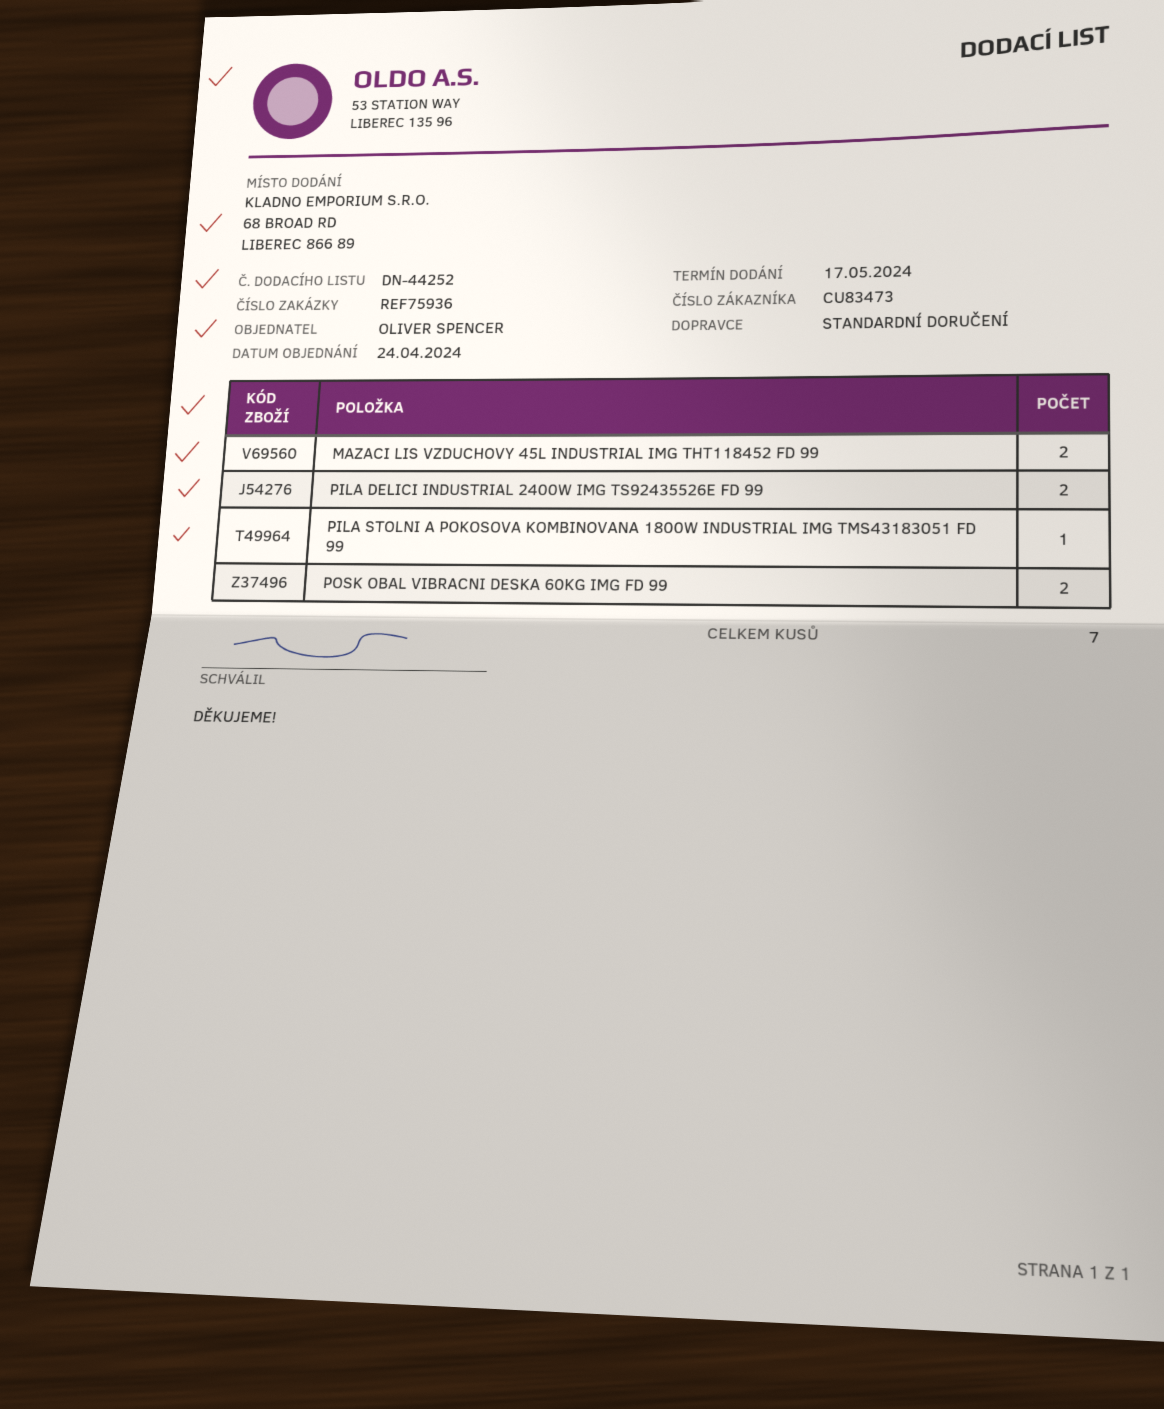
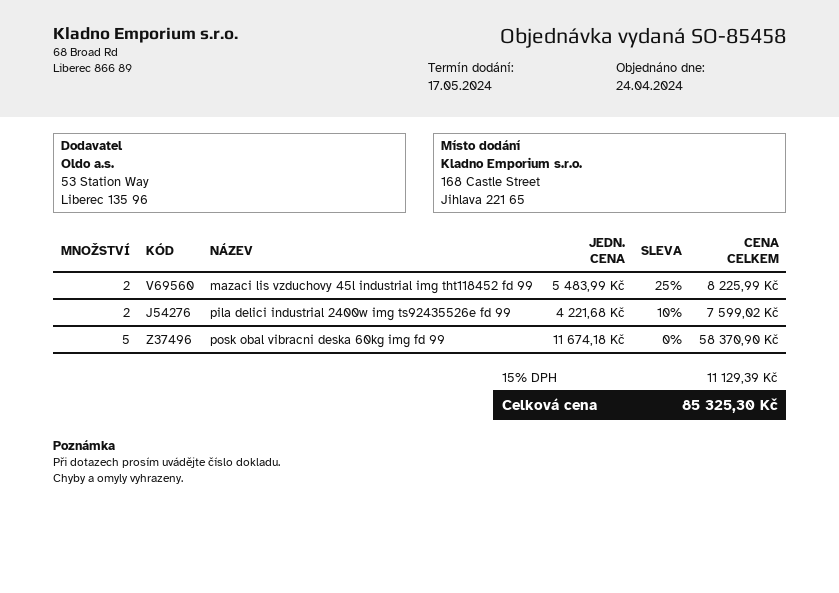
ship to: 68 BROAD RD, LIBEREC 866 89 -> 168 Castle Street, Jihlava 221 65
PILA STOLNI A POKOSOVA KOMBINOVANA 1800W INDUSTRIAL IMG TMS43183051 FD 99: 1 -> none
POSK OBAL VIBRACNI DESKA 60KG IMG FD 99: 2 -> 5

